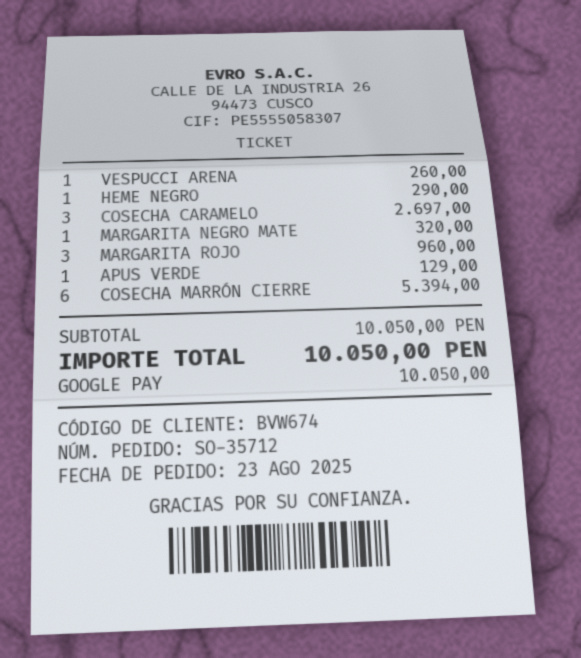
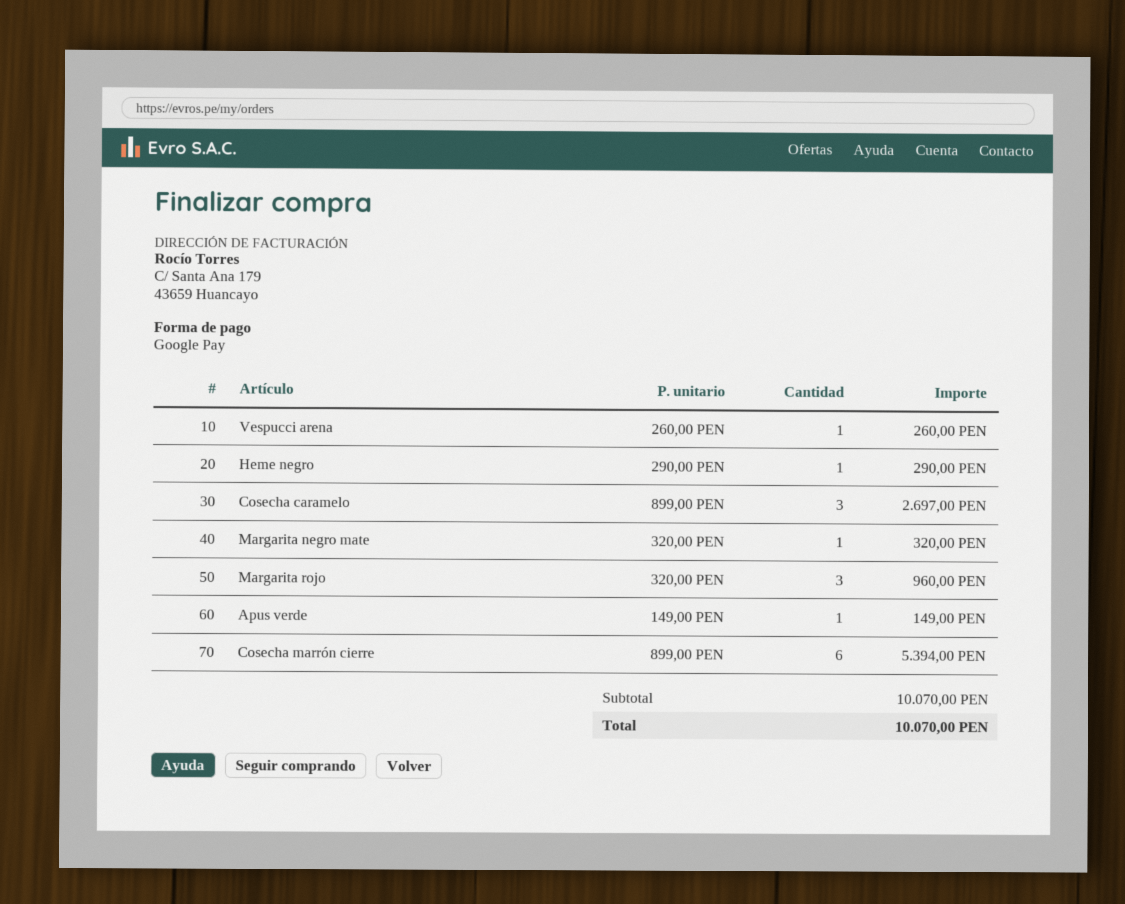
APUS VERDE: 1 for 129.00 -> 1 for 149.00
subtotal: 10050.00 -> 10070.00
total: 10050.00 -> 10070.00

